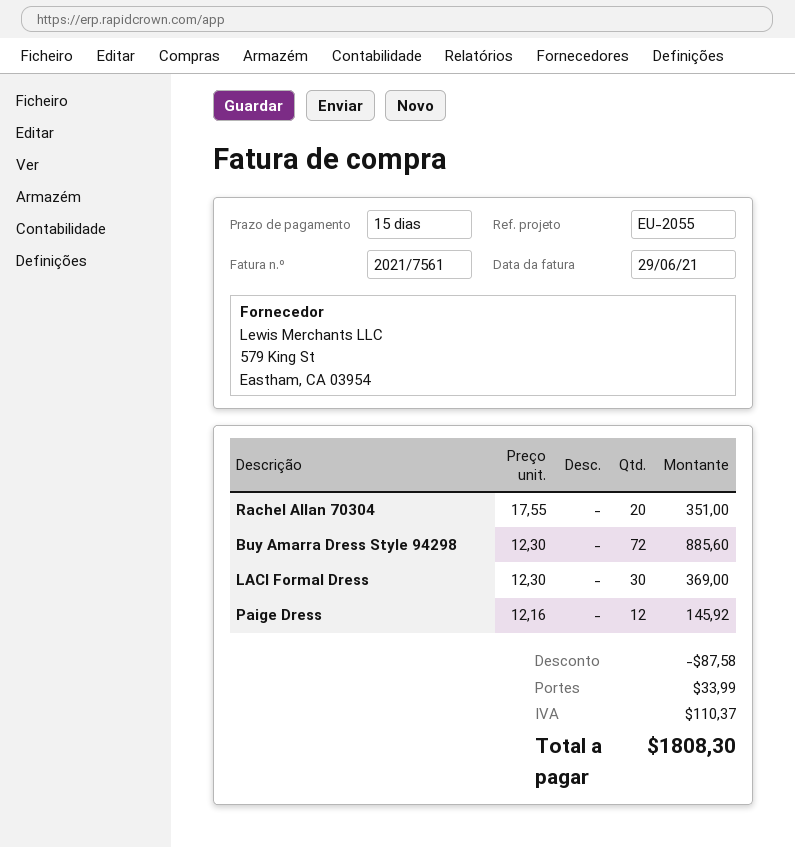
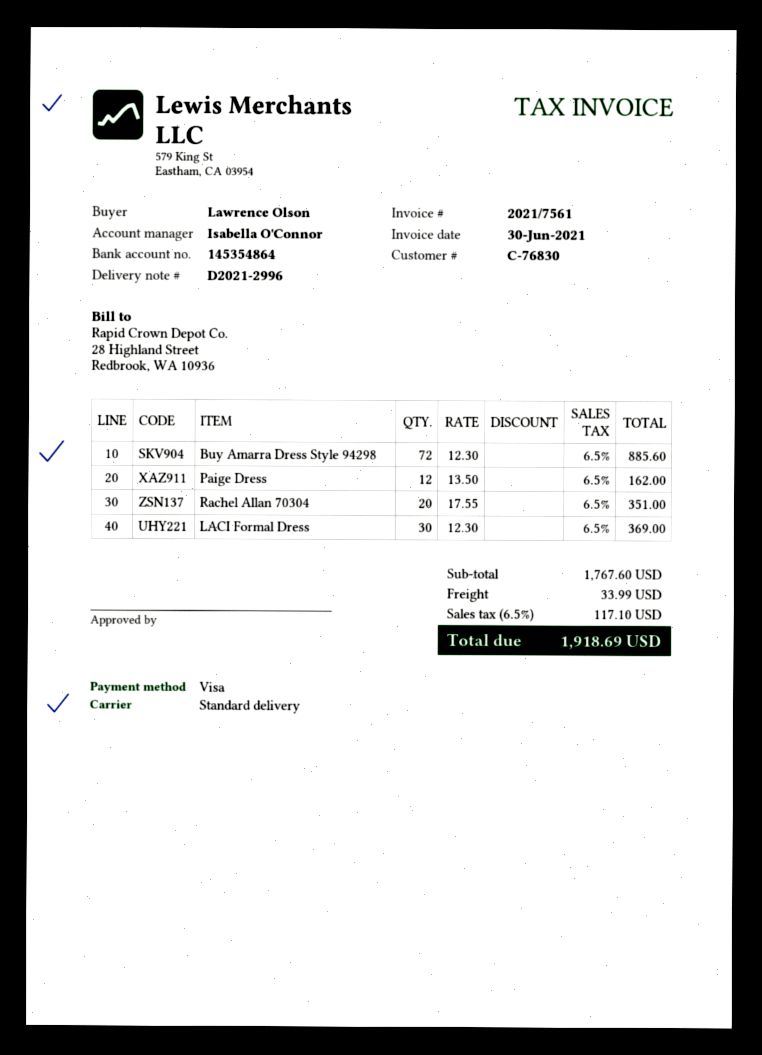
invoice date: 2021-06-29 -> 2021-06-30
Paige Dress: 12 x 12.16 = 145.92 -> 12 x 13.50 = 162.00
discount: 87.58 -> none
tax: 110.37 -> 117.10
total: 1808.30 -> 1918.69

